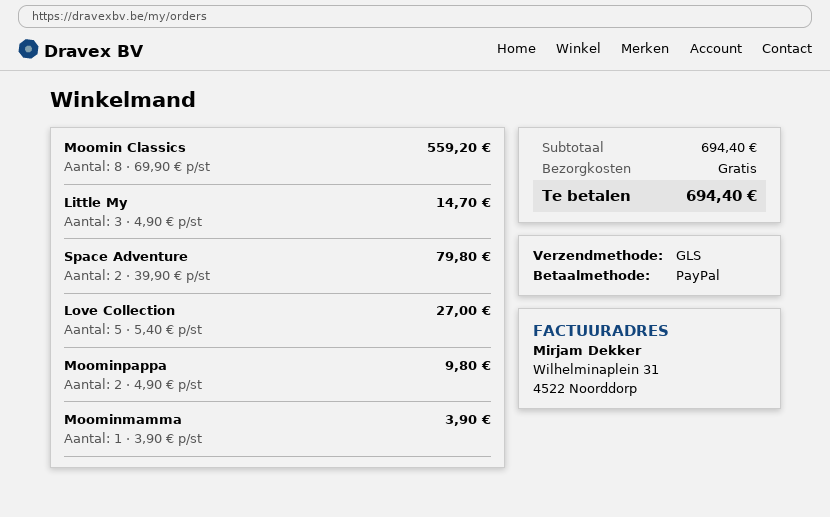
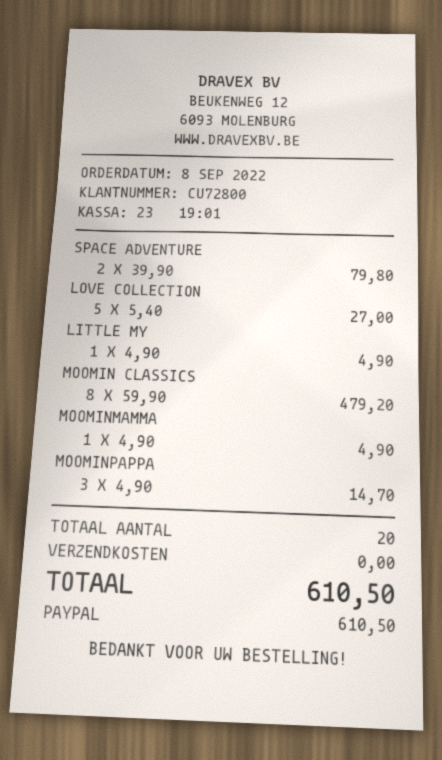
Moomin Classics: 8 x 69.90 = 559.20 -> 8 x 59.90 = 479.20
Little My: 3 x 4.90 = 14.70 -> 1 x 4.90 = 4.90
Moominpappa: 2 x 4.90 = 9.80 -> 3 x 4.90 = 14.70
Moominmamma: 1 x 3.90 = 3.90 -> 1 x 4.90 = 4.90
total: 694.40 -> 610.50

